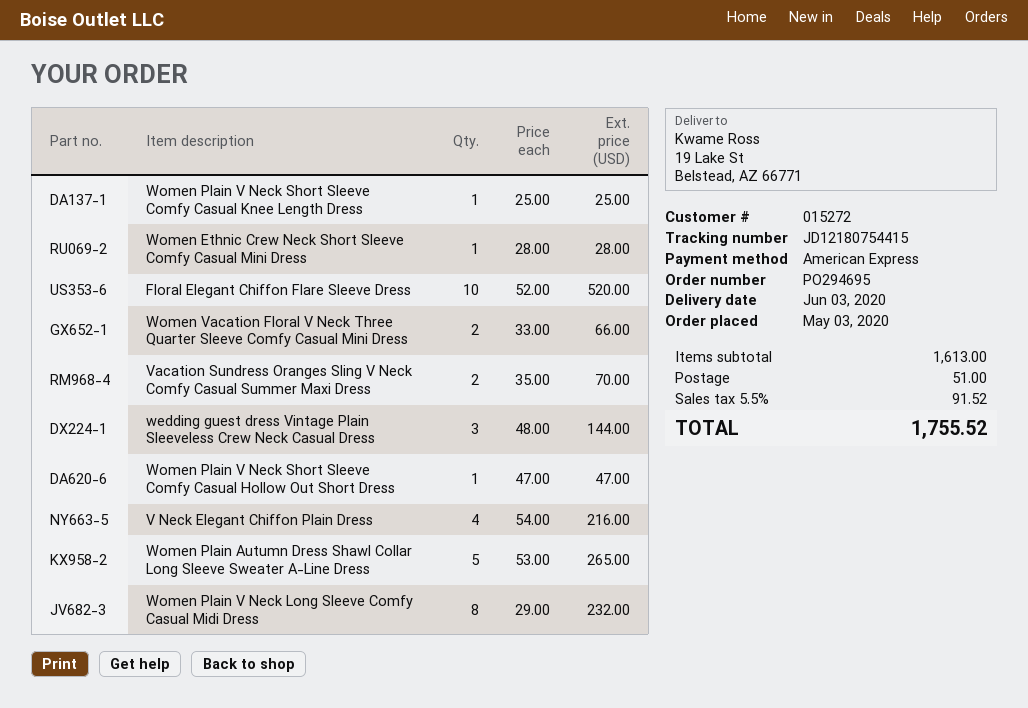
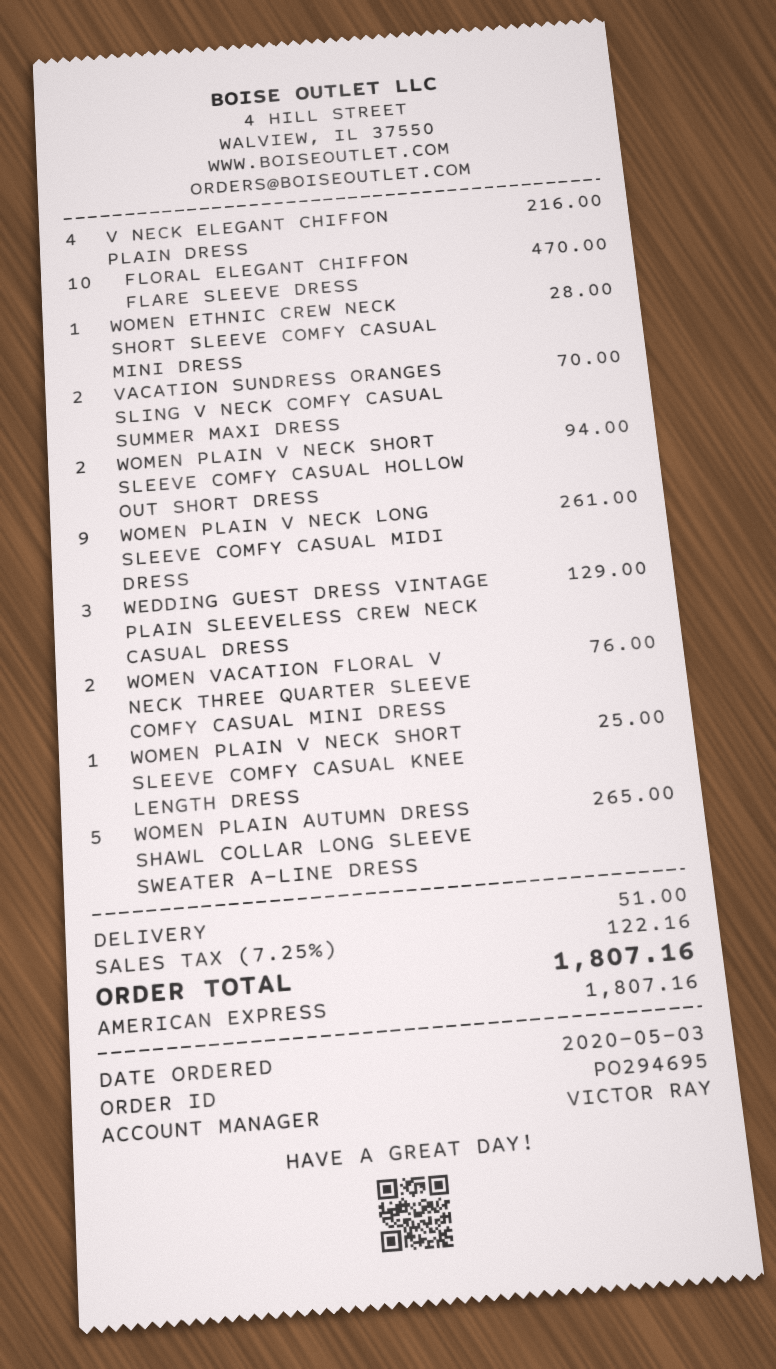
Floral Elegant Chiffon Flare Sleeve Dress: 10 for 520.00 -> 10 for 470.00
Women Vacation Floral V Neck Three Quarter Sleeve Comfy Casual Mini Dress: 2 for 66.00 -> 2 for 76.00
wedding guest dress Vintage Plain Sleeveless Crew Neck Casual Dress: 3 for 144.00 -> 3 for 129.00
Women Plain V Neck Short Sleeve Comfy Casual Hollow Out Short Dress: 1 for 47.00 -> 2 for 94.00
Women Plain V Neck Long Sleeve Comfy Casual Midi Dress: 8 for 232.00 -> 9 for 261.00
tax: 5.5% = 91.52 -> 7.25% = 122.16
total: 1755.52 -> 1807.16

